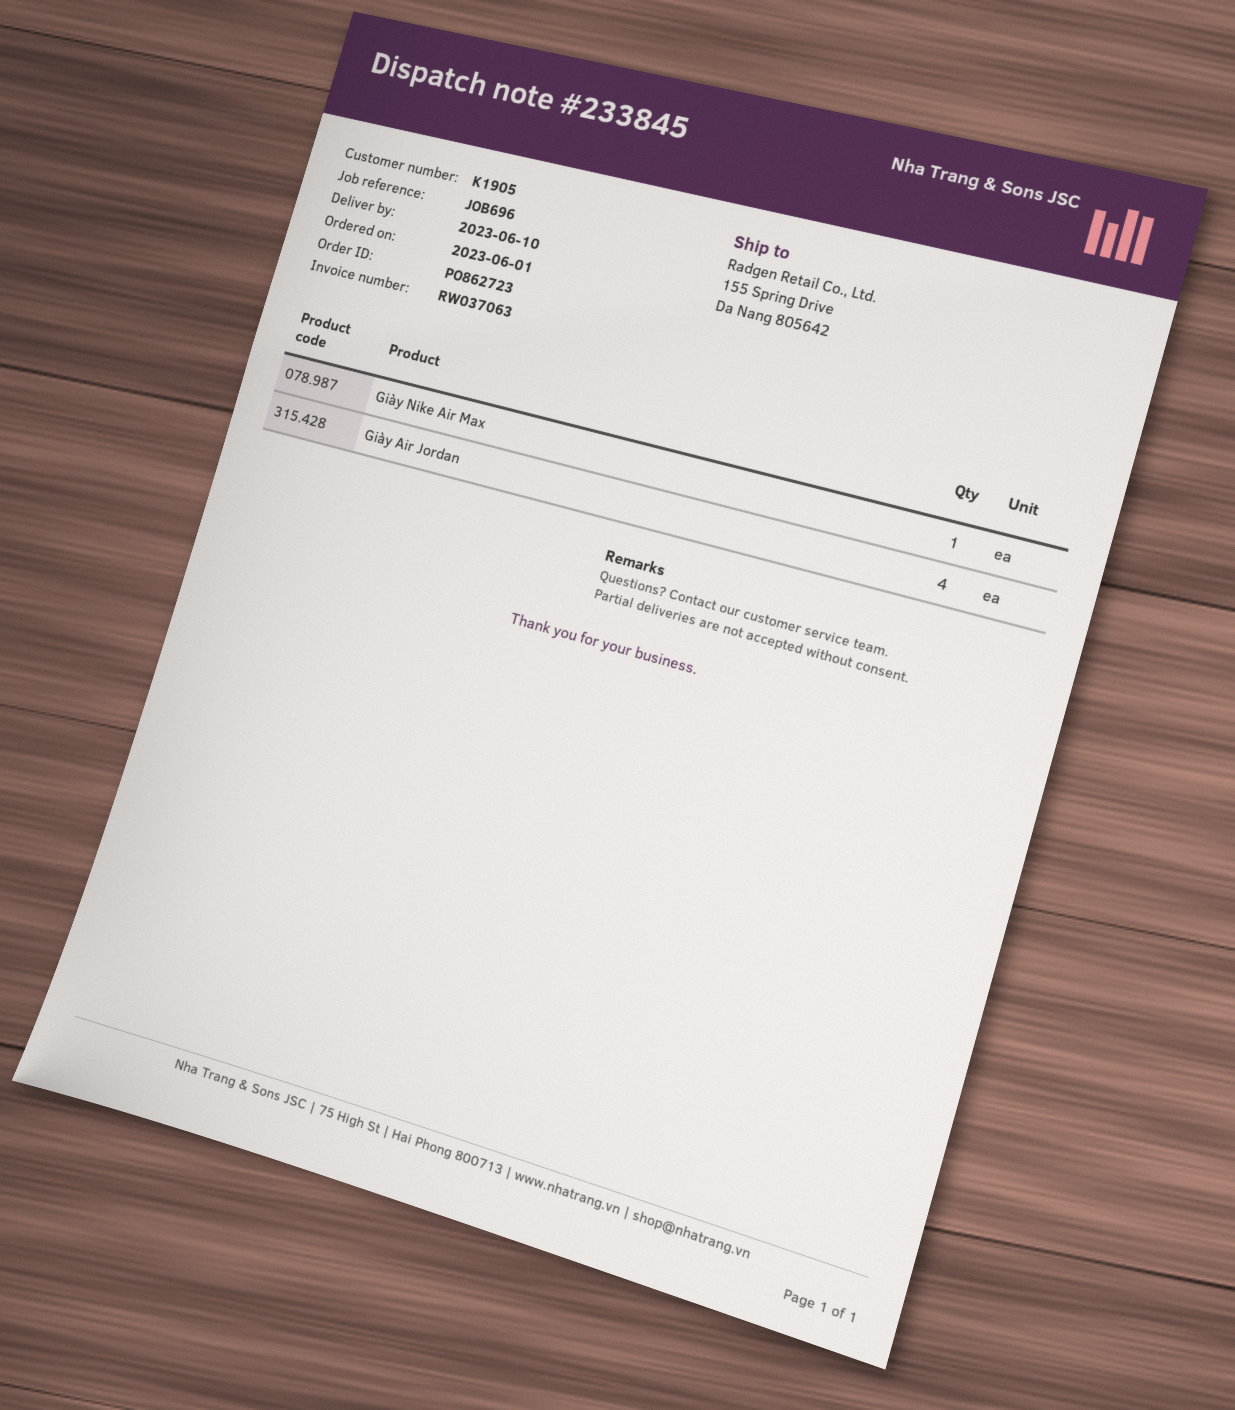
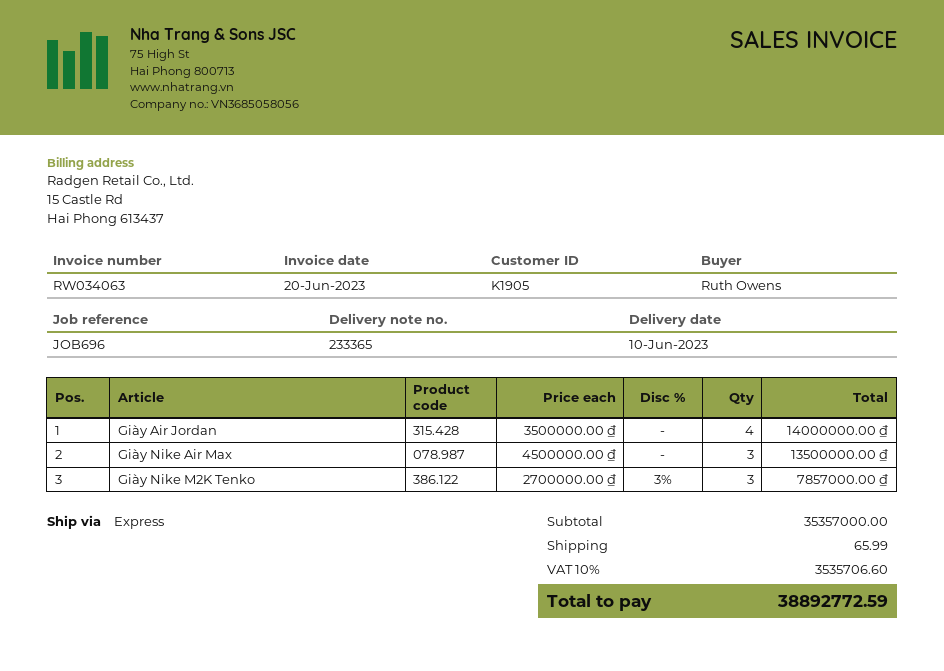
delivery note number: 233845 -> 233365
invoice number: RW037063 -> RW034063
Giày Nike Air Max: 1 -> 3
Giày Nike M2K Tenko: none -> 3

